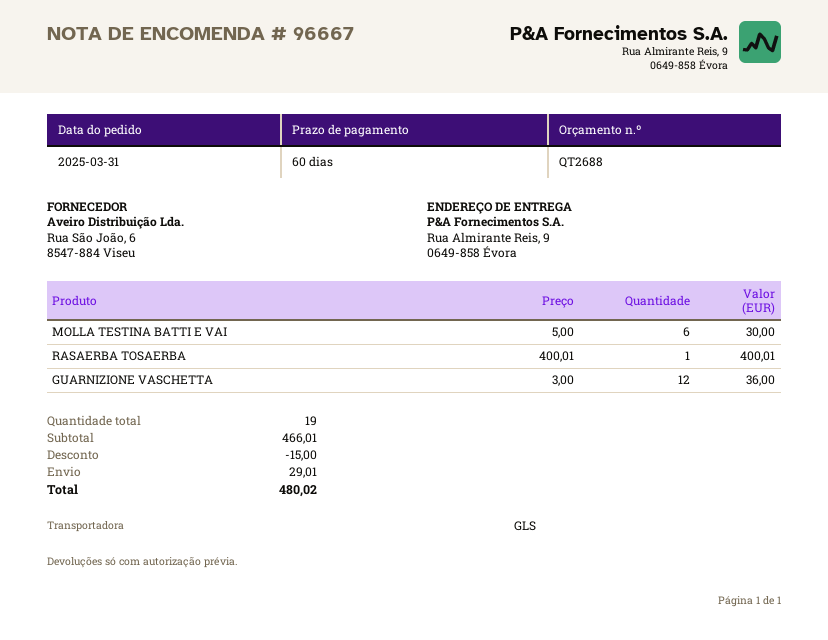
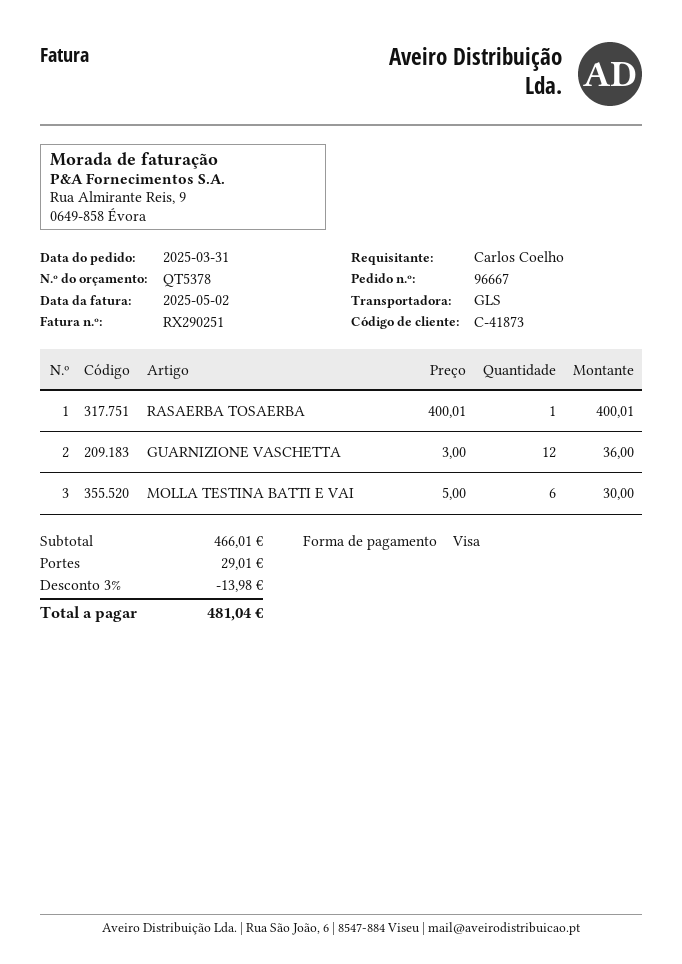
quote number: QT2688 -> QT5378
discount: 15.00 -> 13.98
total: 480.02 -> 481.04

